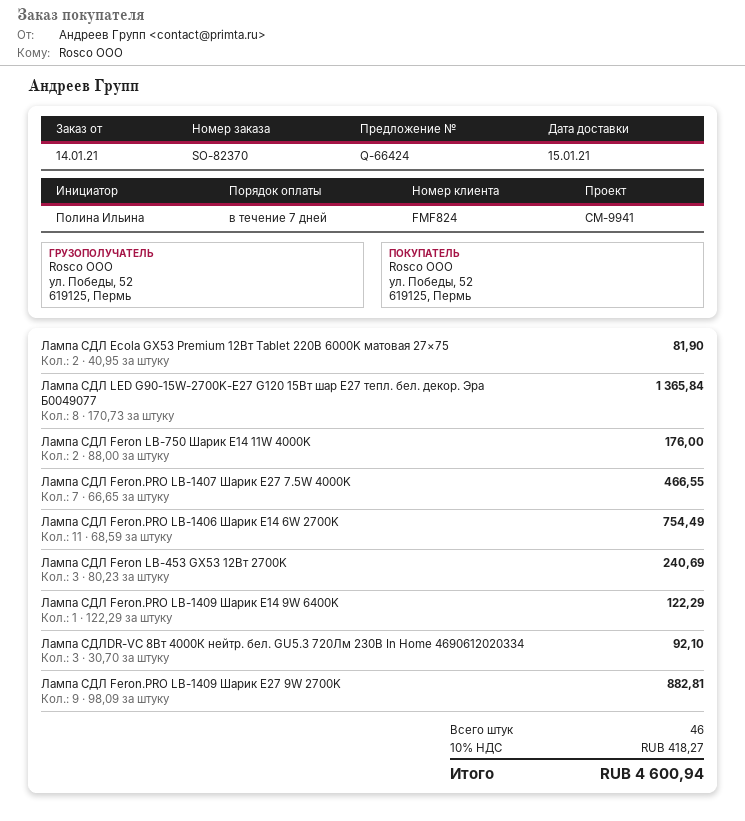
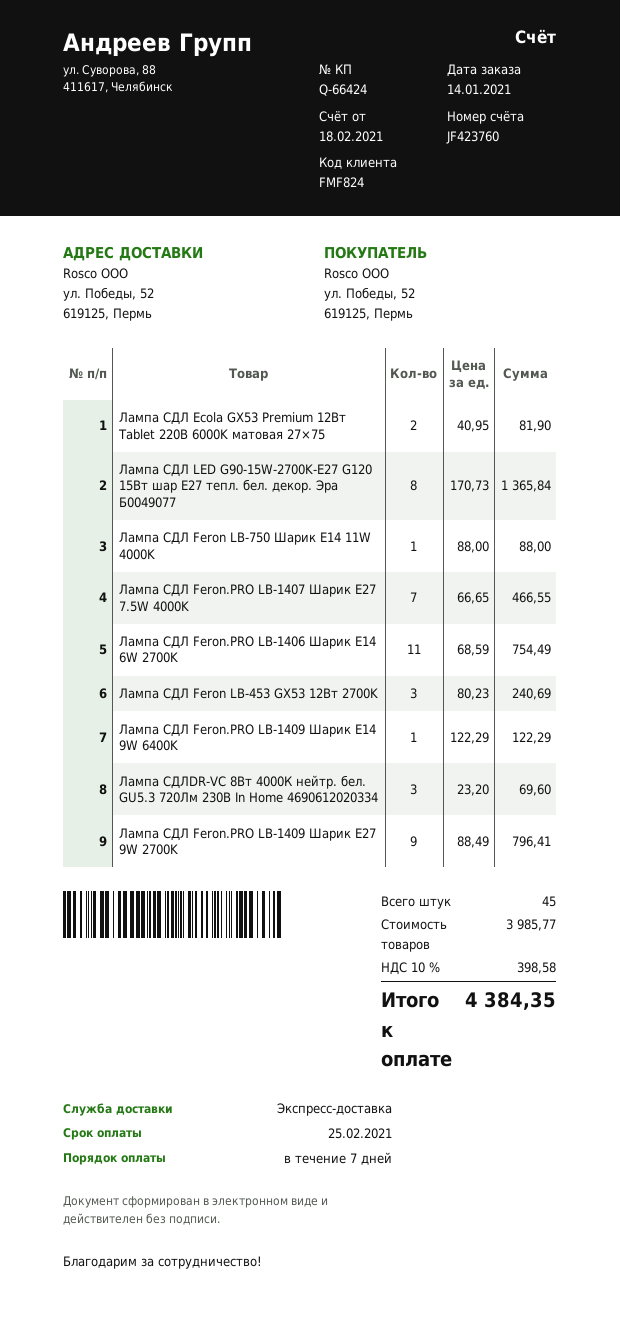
Лампа СДЛ Feron LB-750 Шарик E14 11W 4000K: 2 x 88.00 = 176.00 -> 1 x 88.00 = 88.00
Лампа СДЛDR-VC 8Вт 4000К нейтр. бел. GU5.3 720Лм 230В In Home 4690612020334: 3 x 30.70 = 92.10 -> 3 x 23.20 = 69.60
Лампа СДЛ Feron.PRO LB-1409 Шарик E27 9W 2700K: 9 x 98.09 = 882.81 -> 9 x 88.49 = 796.41
total quantity: 46 -> 45
tax: 10% = 418.27 -> 10% = 398.58
total: 4600.94 -> 4384.35

